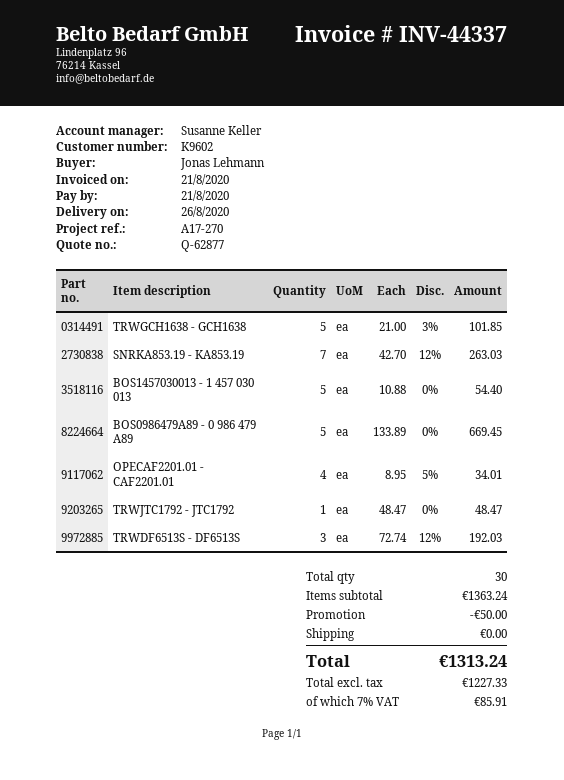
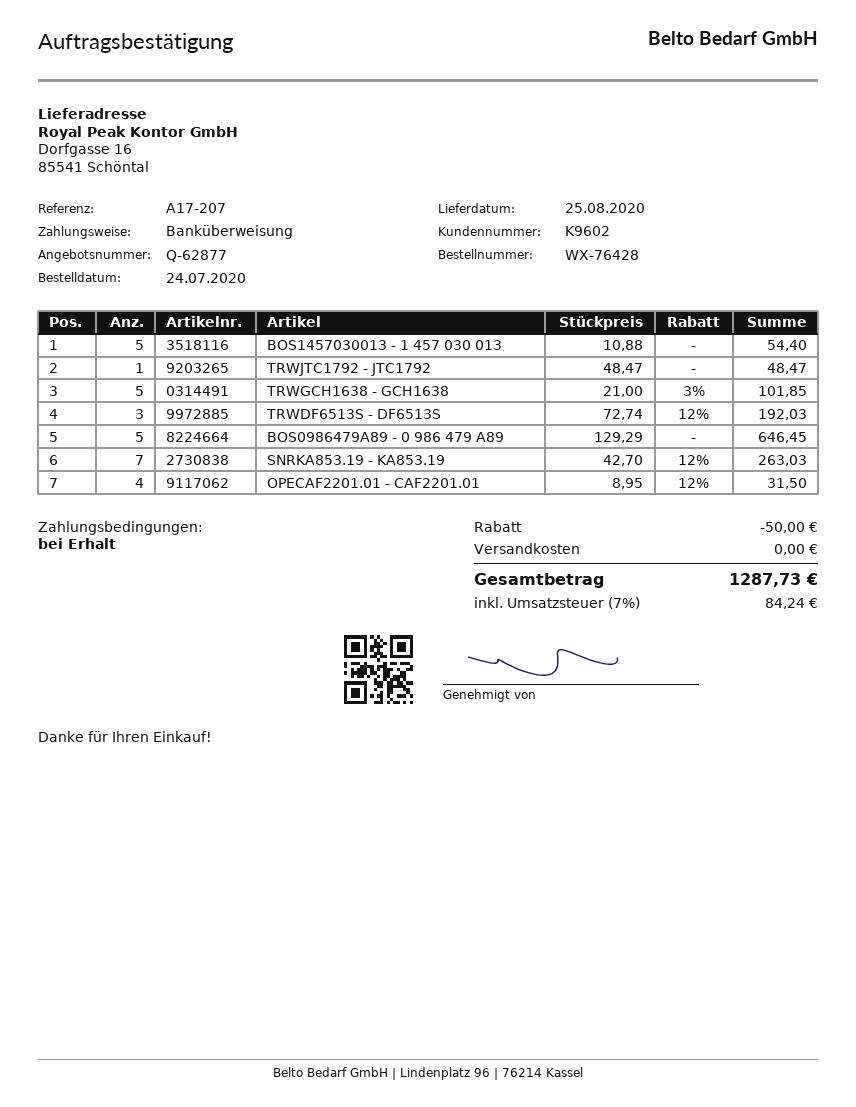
delivery date: 2020-08-26 -> 2020-08-25
reference: A17-270 -> A17-207
BOS0986479A89 - 0 986 479 A89: 5 x 133.89 = 669.45 -> 5 x 129.29 = 646.45
OPECAF2201.01 - CAF2201.01: 4 x 8.95 - 5% = 34.01 -> 4 x 8.95 - 12% = 31.50
tax: 7% = 85.91 -> 7% = 84.24
total: 1313.24 -> 1287.73

